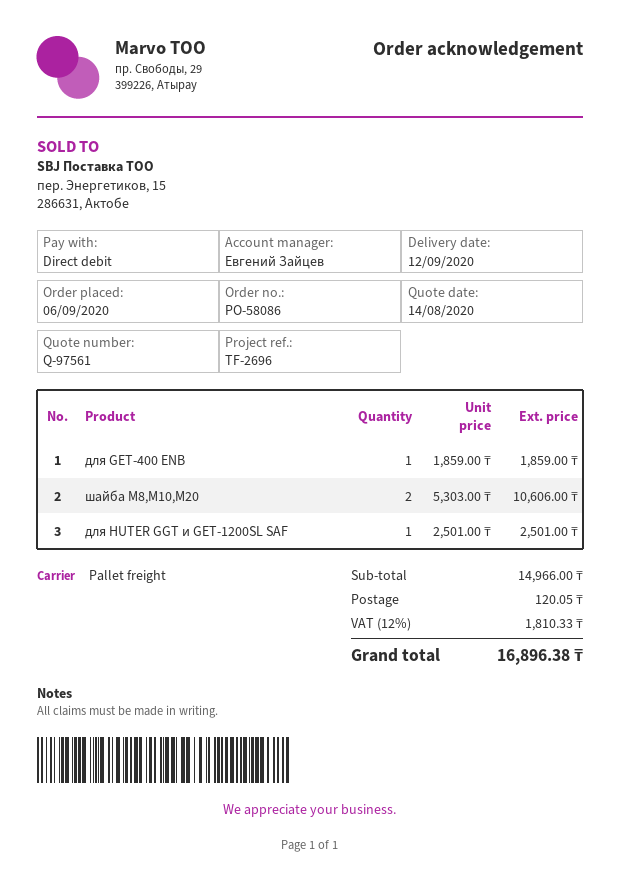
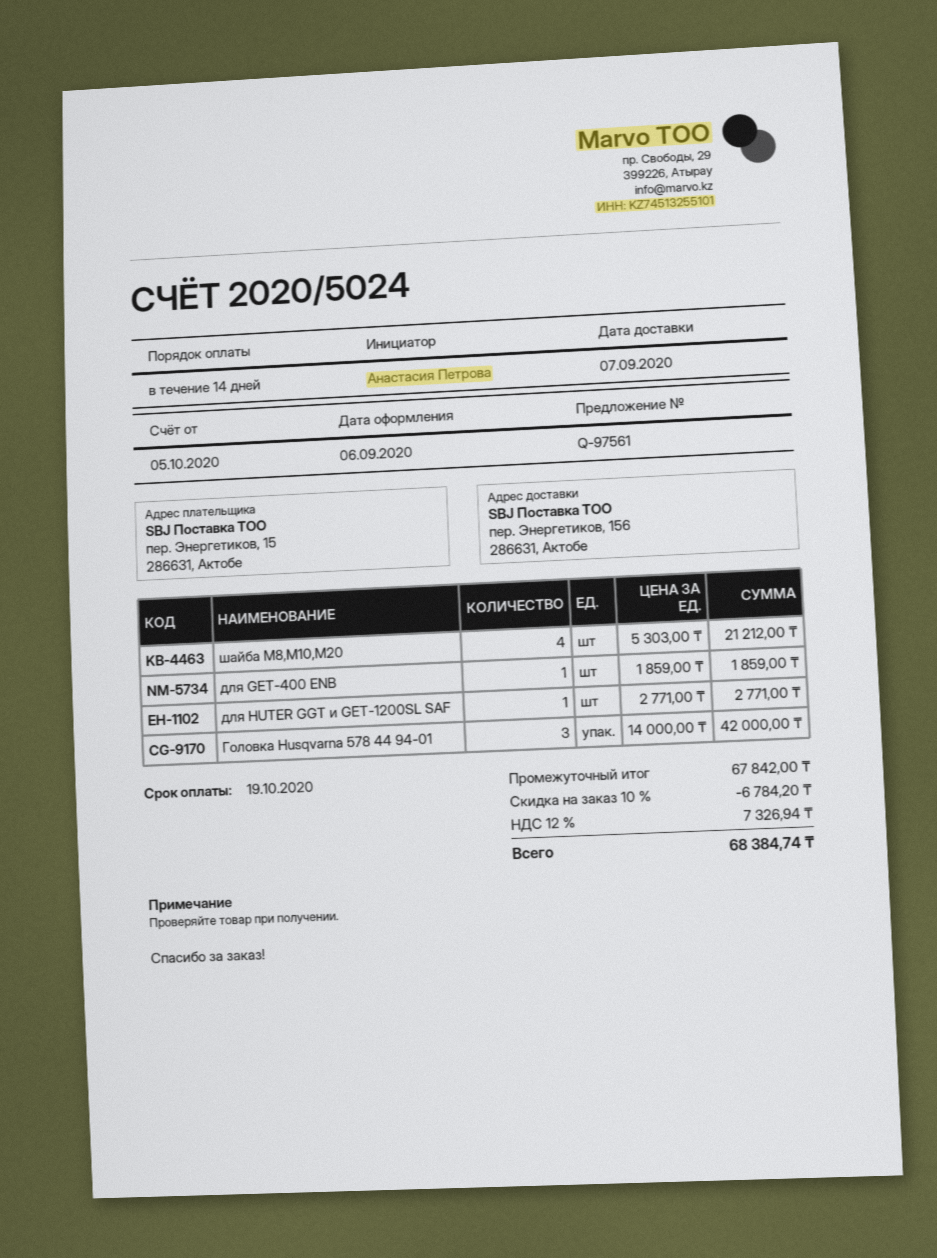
delivery date: 2020-09-12 -> 2020-09-07
шайба М8,М10,М20: 2 x 5303.00 = 10606.00 -> 4 x 5303.00 = 21212.00
для HUTER GGT и GET-1200SL SAF: 1 x 2501.00 = 2501.00 -> 1 x 2771.00 = 2771.00
Головка Husqvarna 578 44 94-01: none -> 3 x 14000.00 = 42000.00
subtotal: 14966.00 -> 67842.00
discount: none -> 10% = 6784.20
shipping: 120.05 -> none
tax: 12% = 1810.33 -> 12% = 7326.94
total: 16896.38 -> 68384.74

